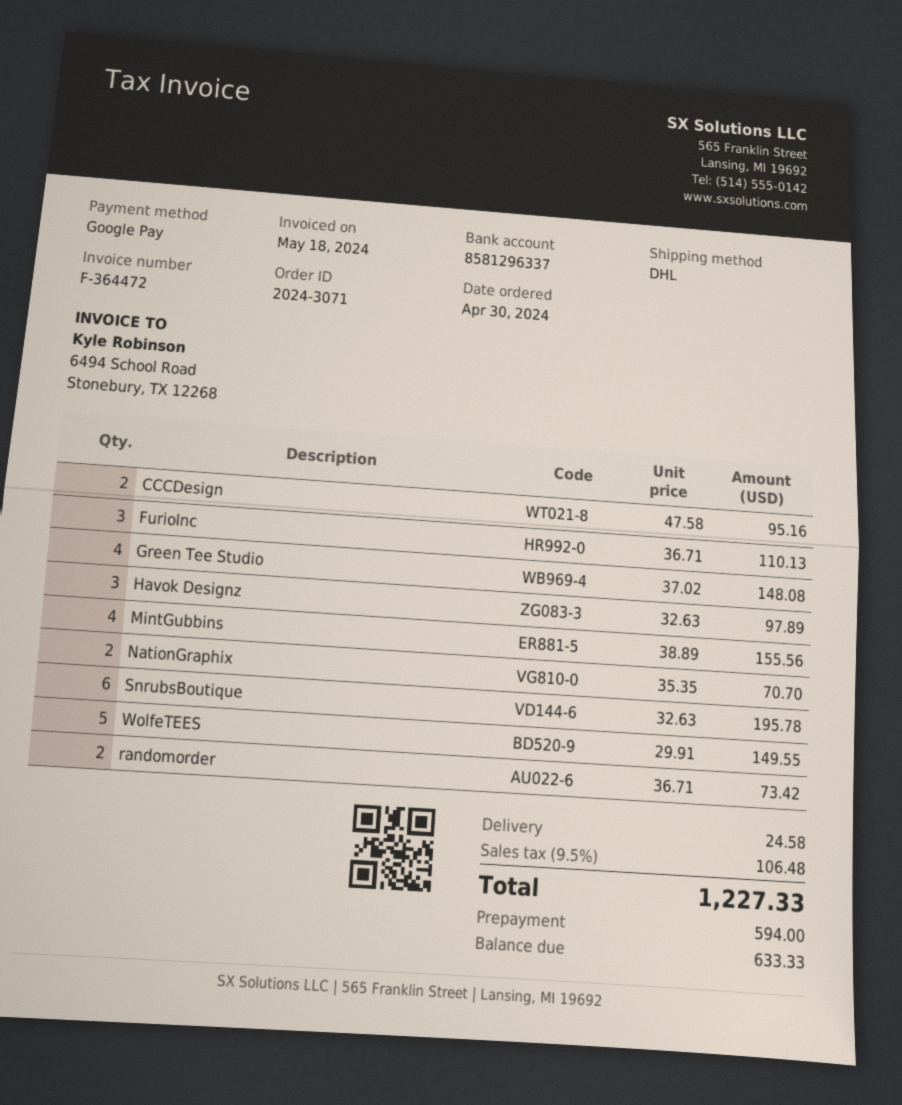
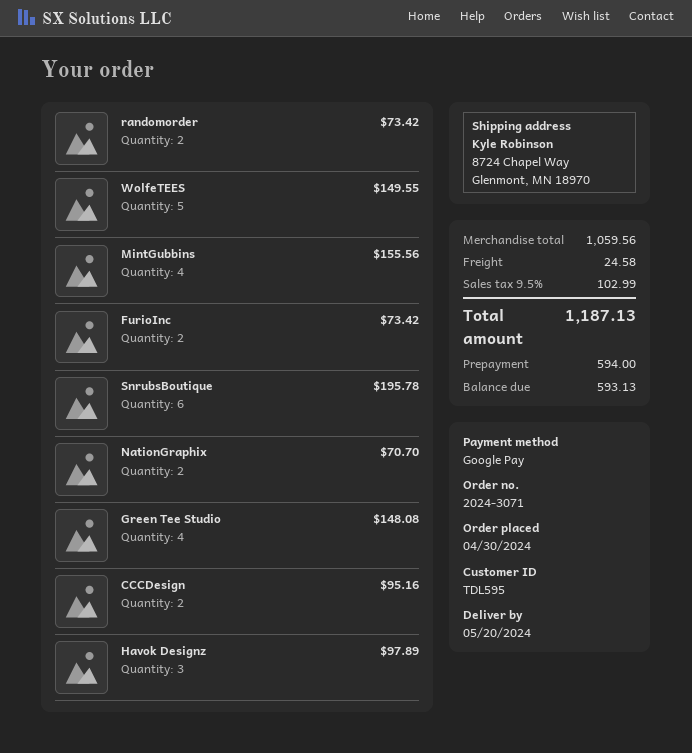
FurioInc: 3 for 110.13 -> 2 for 73.42
tax: 9.5% = 106.48 -> 9.5% = 102.99
total: 1227.33 -> 1187.13
balance: 633.33 -> 593.13

